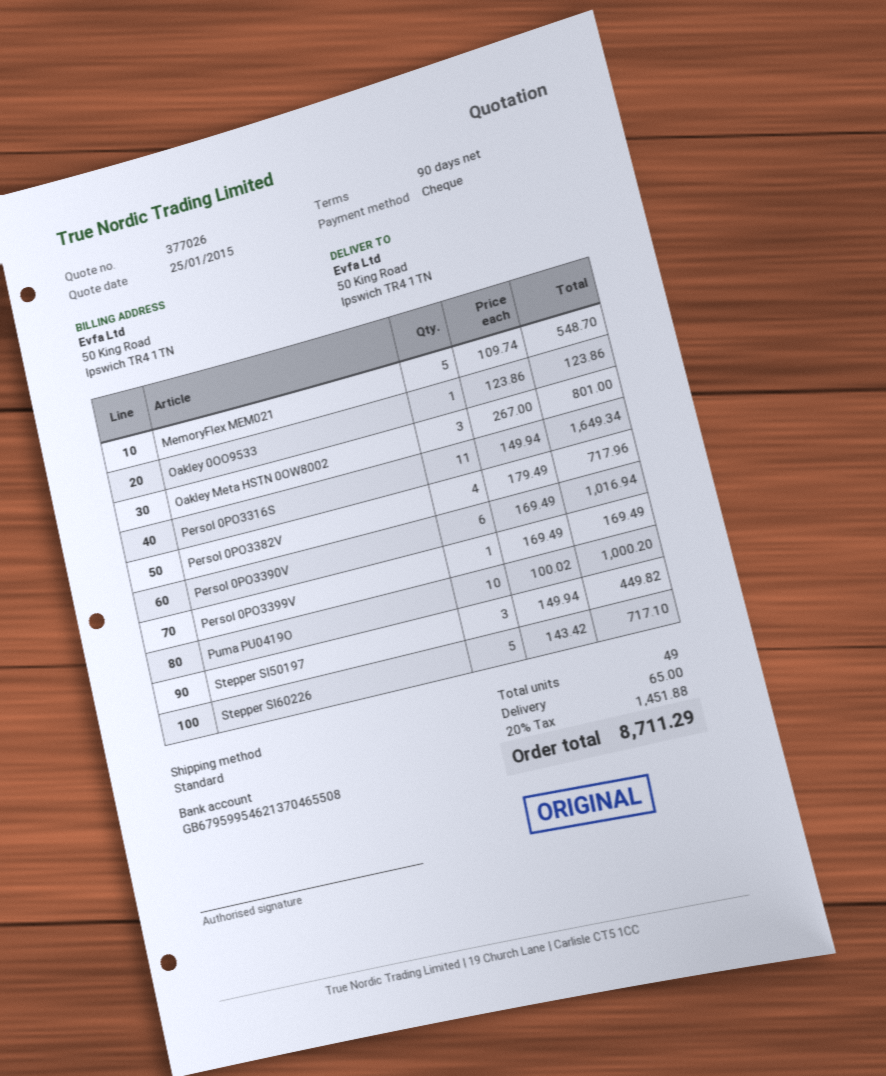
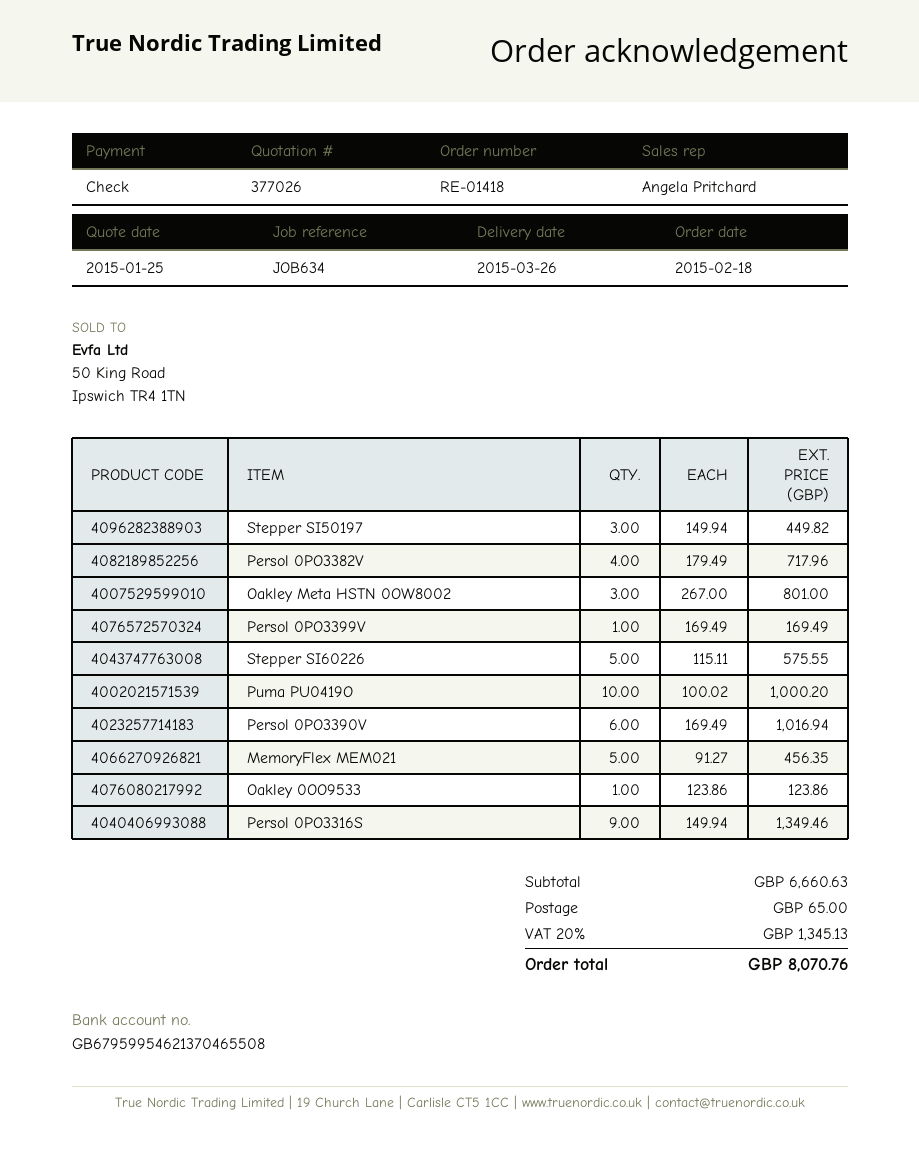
MemoryFlex MEM021: 5 x 109.74 = 548.70 -> 5 x 91.27 = 456.35
Persol 0PO3316S: 11 x 149.94 = 1649.34 -> 9 x 149.94 = 1349.46
Stepper SI60226: 5 x 143.42 = 717.10 -> 5 x 115.11 = 575.55
tax: 20% = 1451.88 -> 20% = 1345.13
total: 8711.29 -> 8070.76

